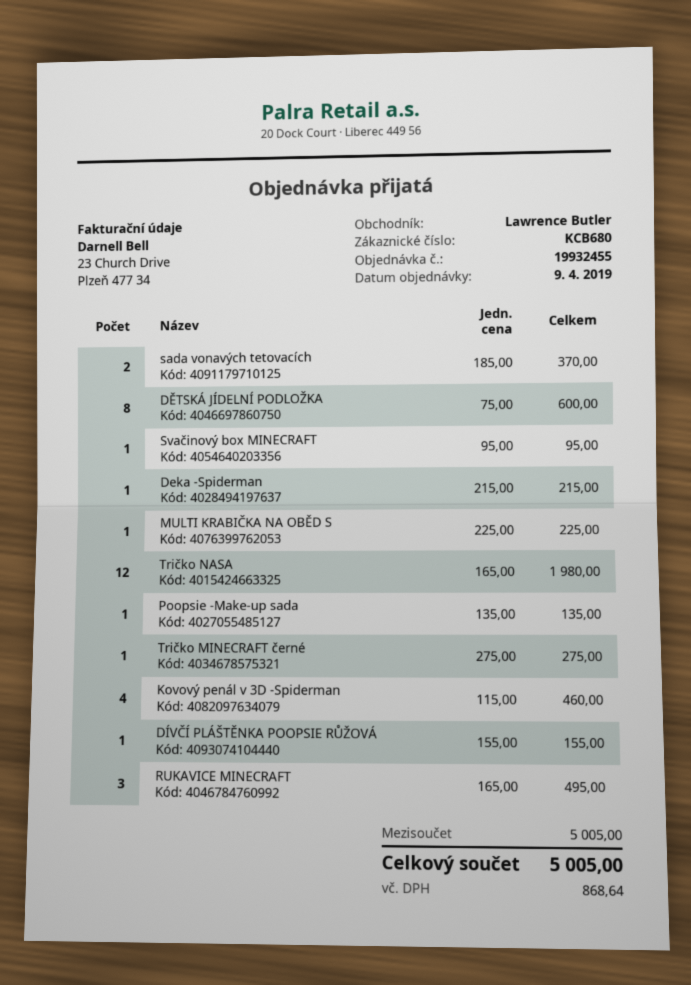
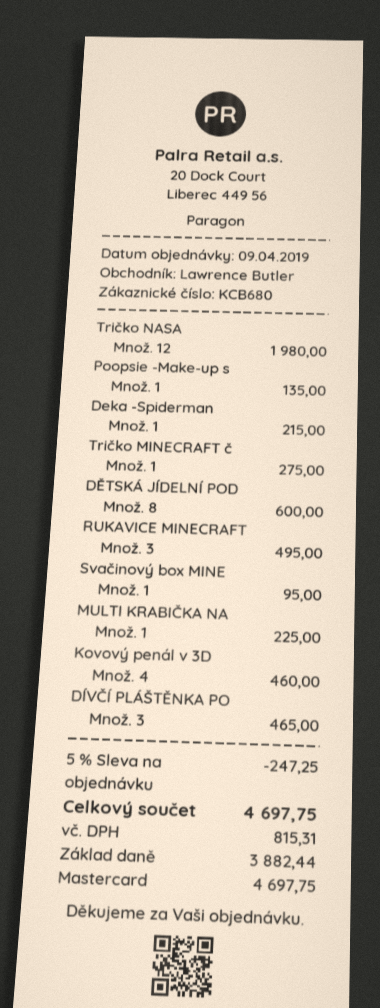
sada vonavých tetovacích: 2 for 370.00 -> none
DÍVČÍ PLÁŠTĚNKA POOPSIE RŮŽOVÁ: 1 for 155.00 -> 3 for 465.00
discount: none -> 5% = 247.25
tax: 868.64 -> 815.31
total: 5005.00 -> 4697.75

